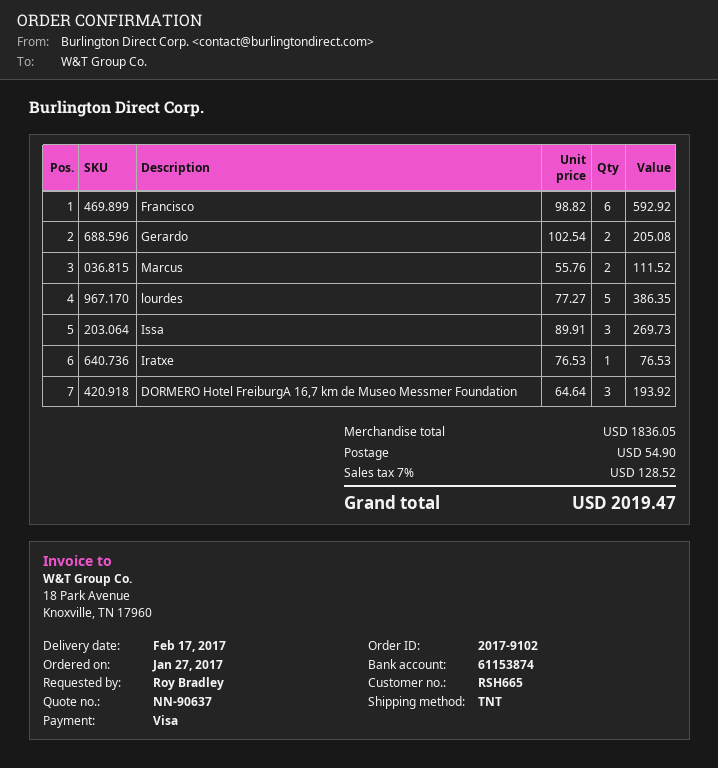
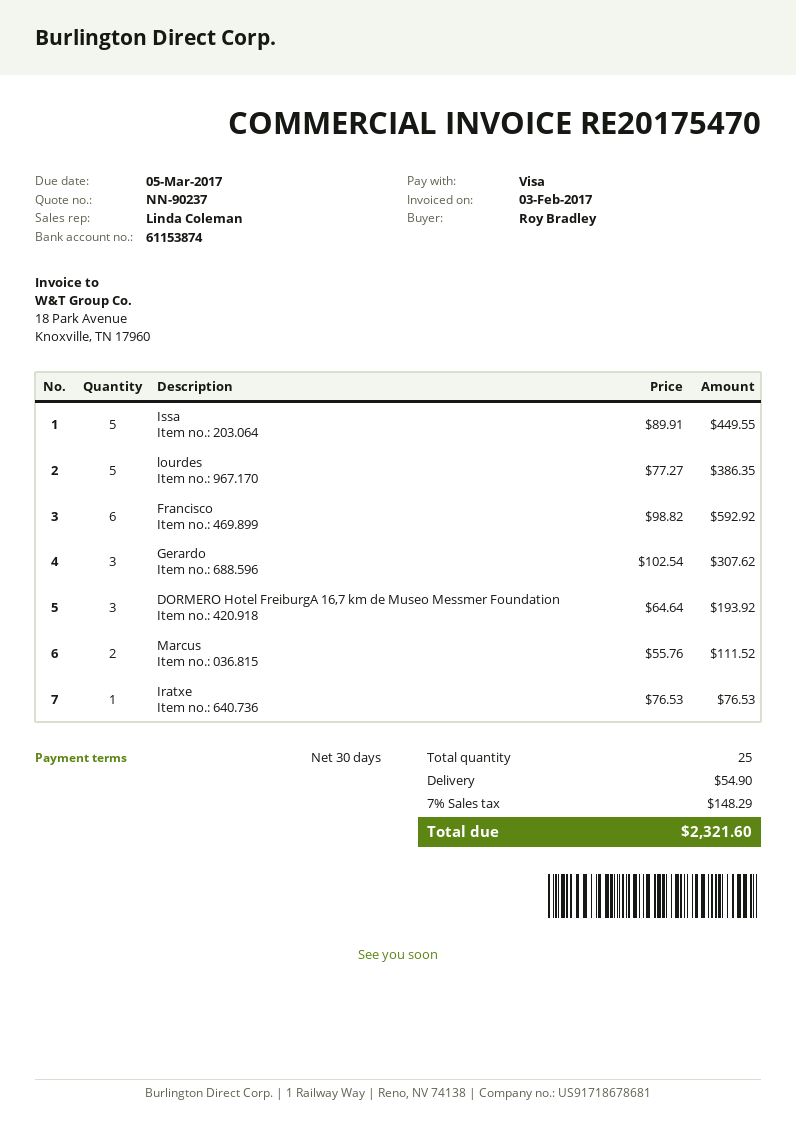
quote number: NN-90637 -> NN-90237
Gerardo: 2 x 102.54 = 205.08 -> 3 x 102.54 = 307.62
Issa: 3 x 89.91 = 269.73 -> 5 x 89.91 = 449.55
tax: 7% = 128.52 -> 7% = 148.29
total: 2019.47 -> 2321.60

